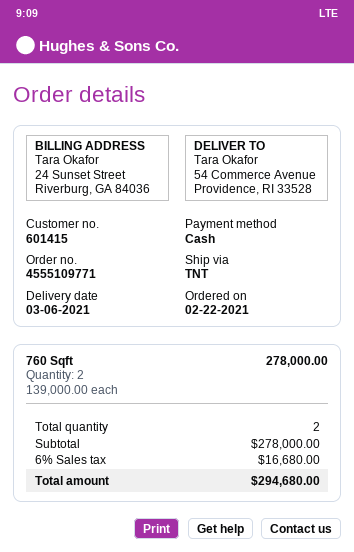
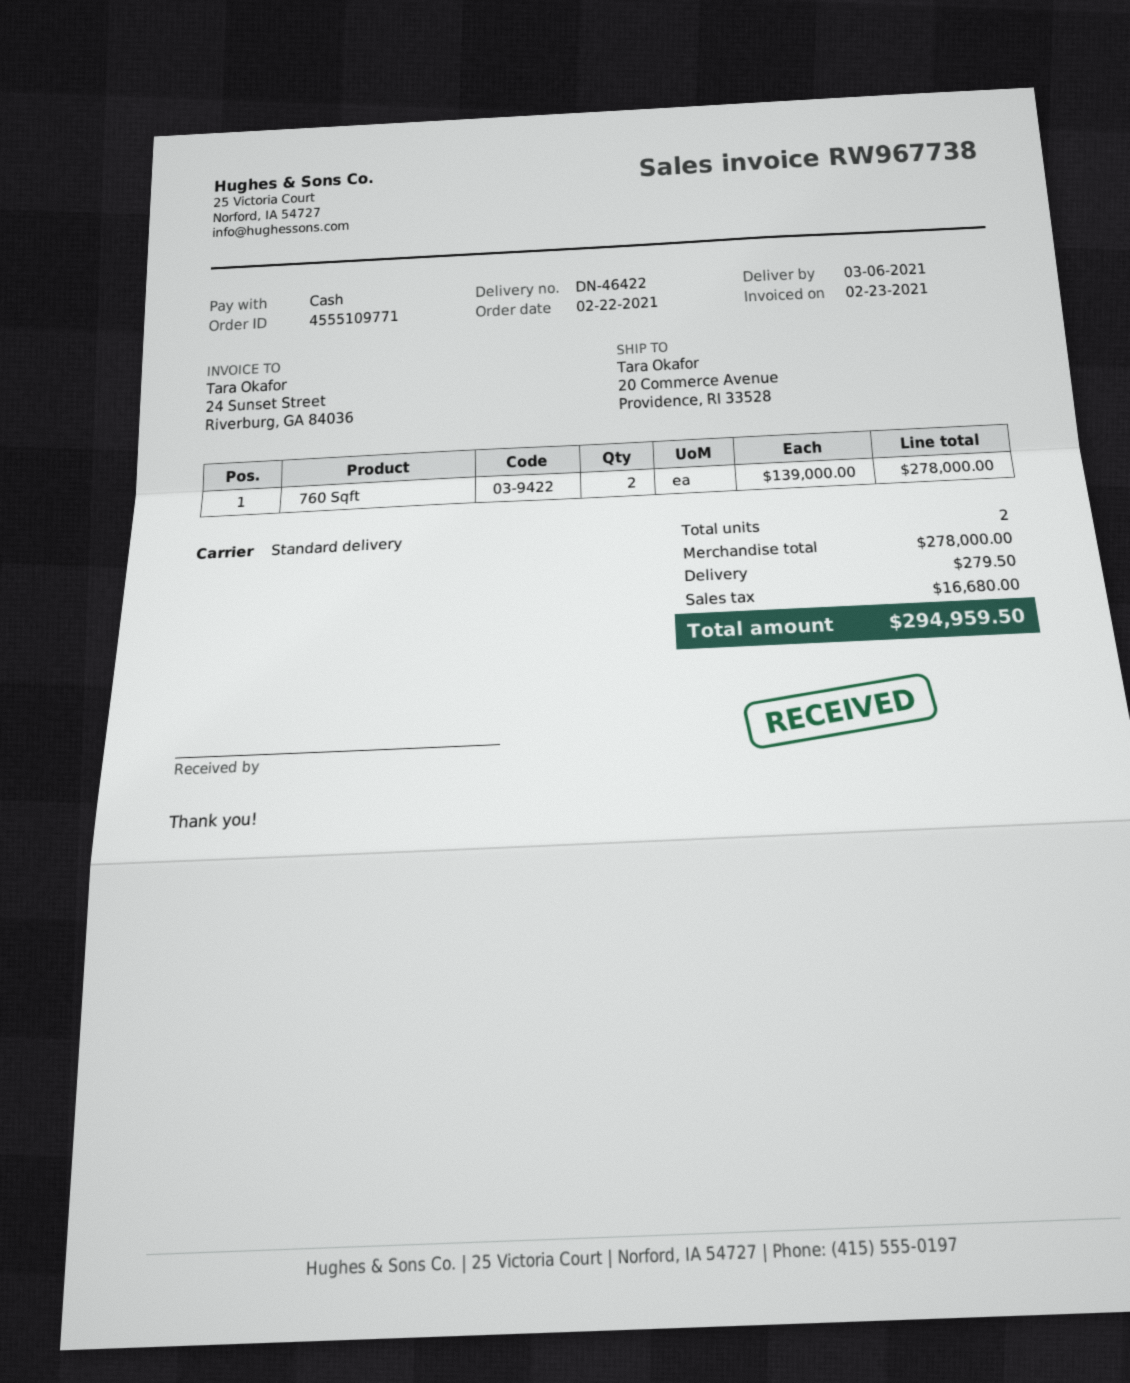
shipping method: TNT -> standard
ship to: 54 Commerce Avenue, Providence, RI 33528 -> 20 Commerce Avenue, Providence, RI 33528
shipping: none -> 279.50
total: 294680.00 -> 294959.50

